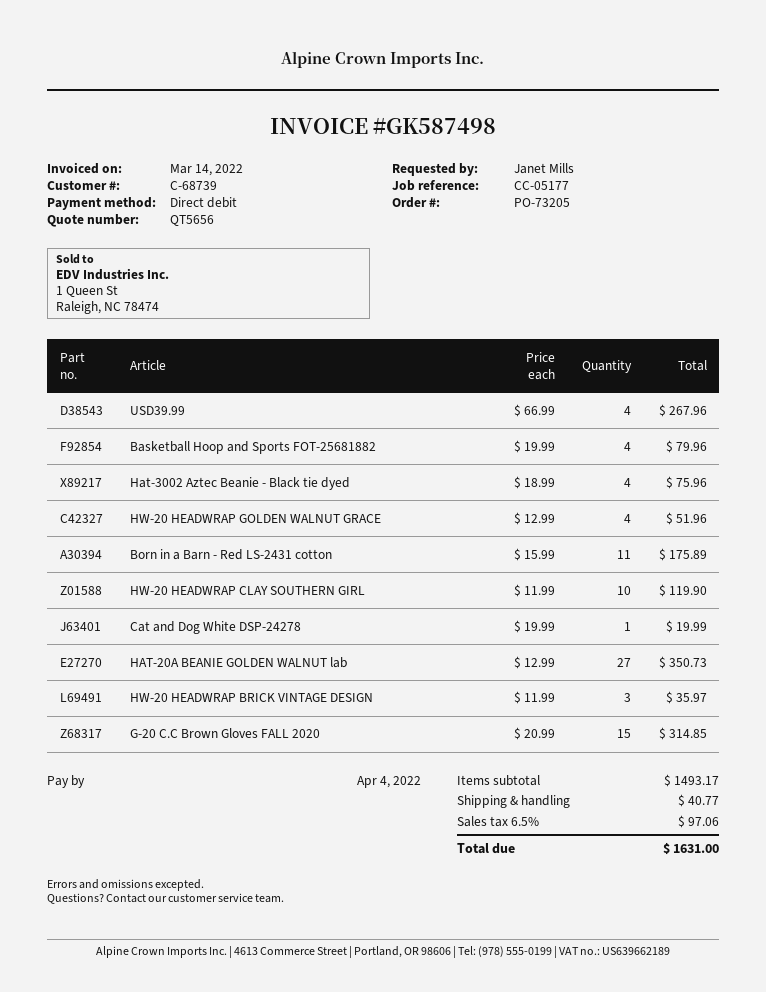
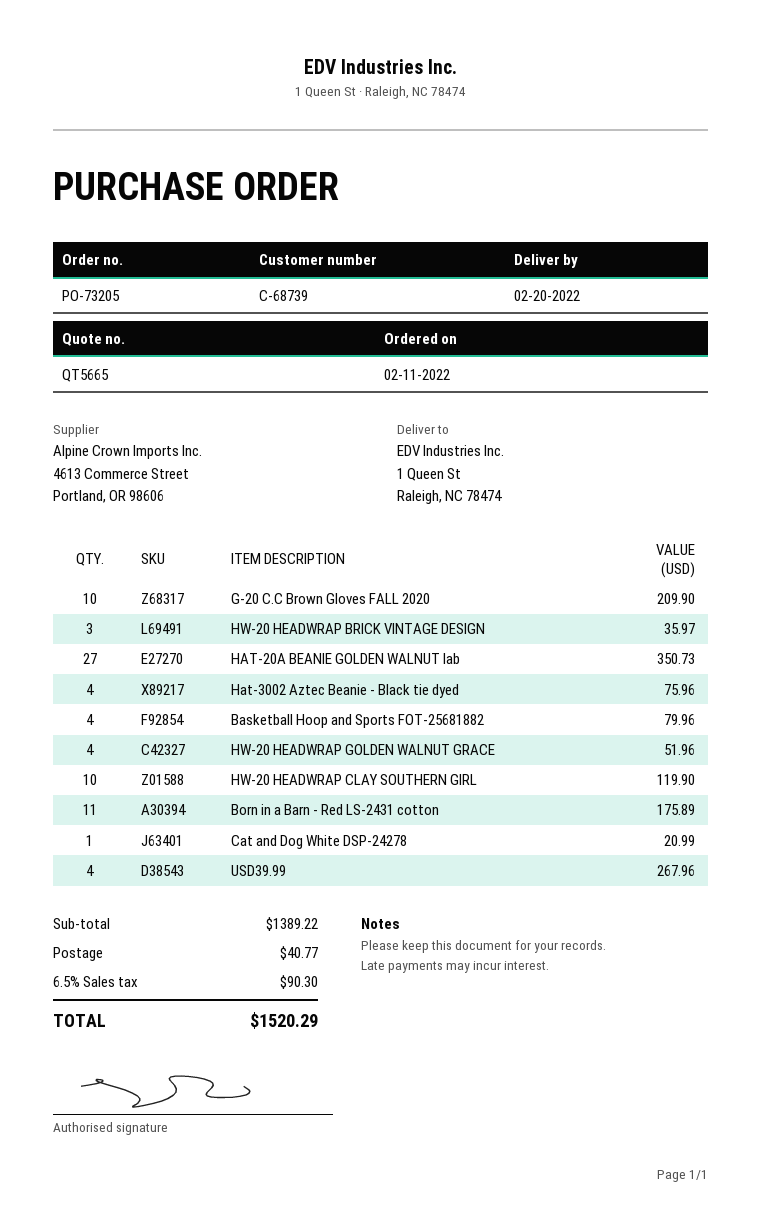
quote number: QT5656 -> QT5665
Cat and Dog White DSP-24278: 1 for 19.99 -> 1 for 20.99
G-20 C.C Brown Gloves FALL 2020: 15 for 314.85 -> 10 for 209.90
subtotal: 1493.17 -> 1389.22
tax: 6.5% = 97.06 -> 6.5% = 90.30
total: 1631.00 -> 1520.29

